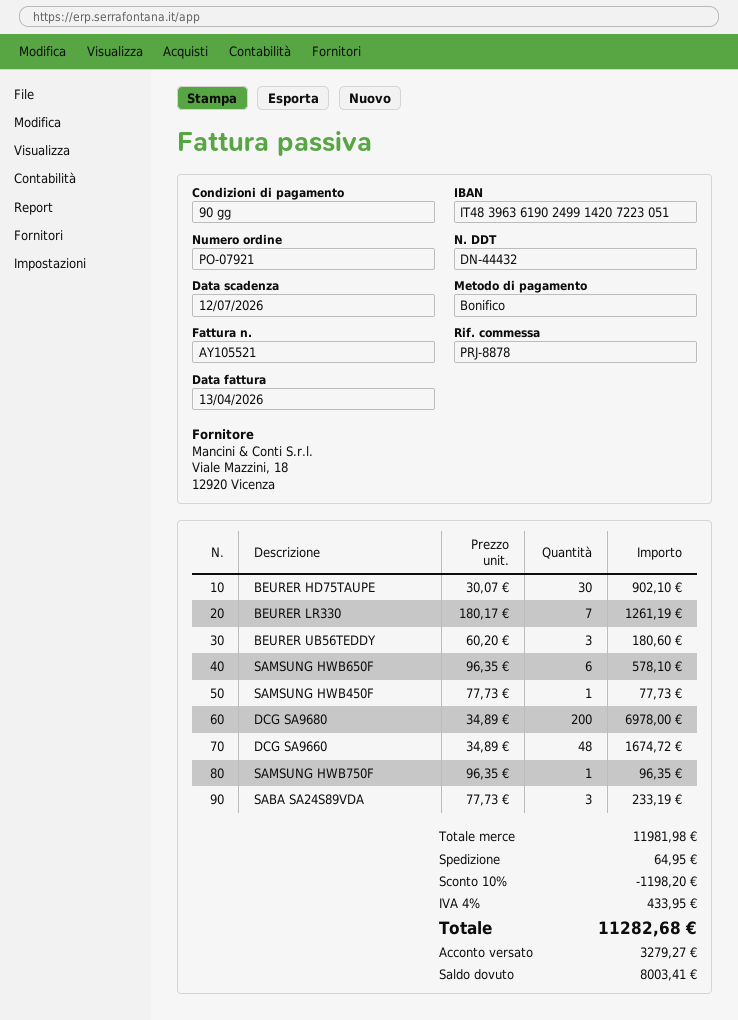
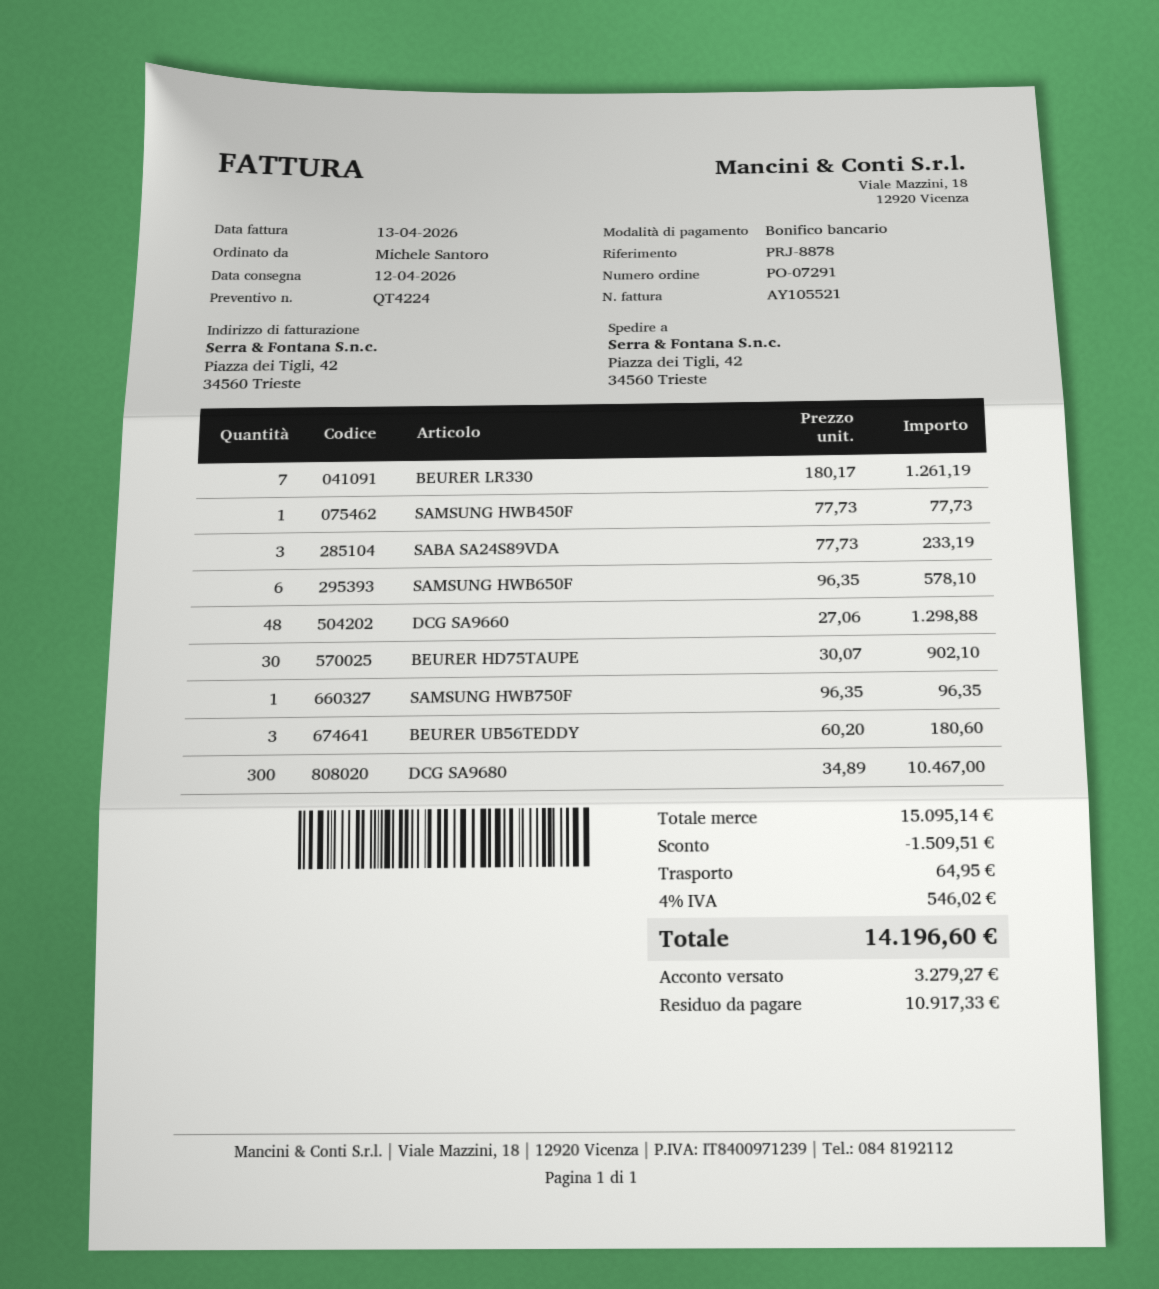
order number: PO-07921 -> PO-07291
DCG SA9680: 200 x 34.89 = 6978.00 -> 300 x 34.89 = 10467.00
DCG SA9660: 48 x 34.89 = 1674.72 -> 48 x 27.06 = 1298.88
subtotal: 11981.98 -> 15095.14
discount: 1198.20 -> 1509.51
tax: 4% = 433.95 -> 4% = 546.02
total: 11282.68 -> 14196.60
balance: 8003.41 -> 10917.33

